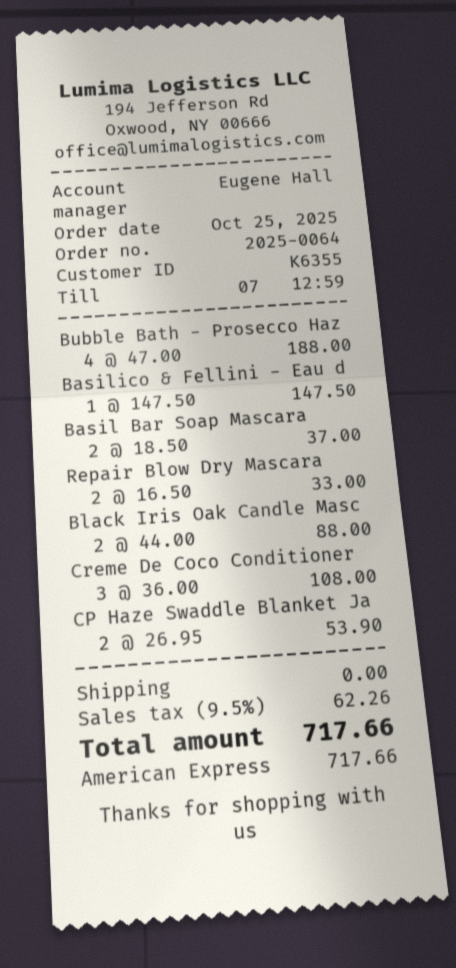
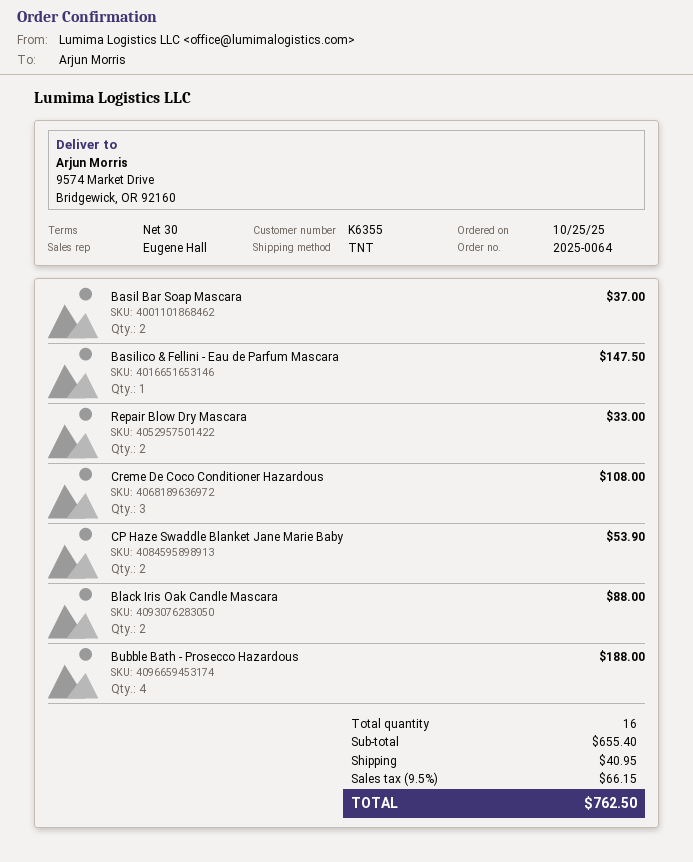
shipping: 0.00 -> 40.95
tax: 9.5% = 62.26 -> 9.5% = 66.15
total: 717.66 -> 762.50

